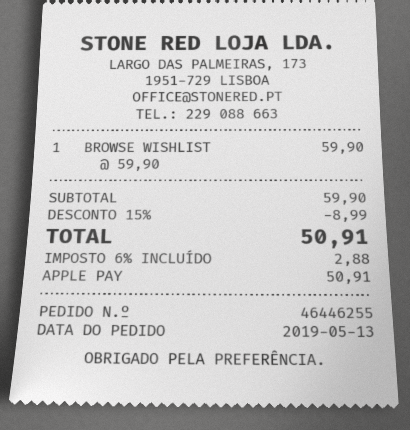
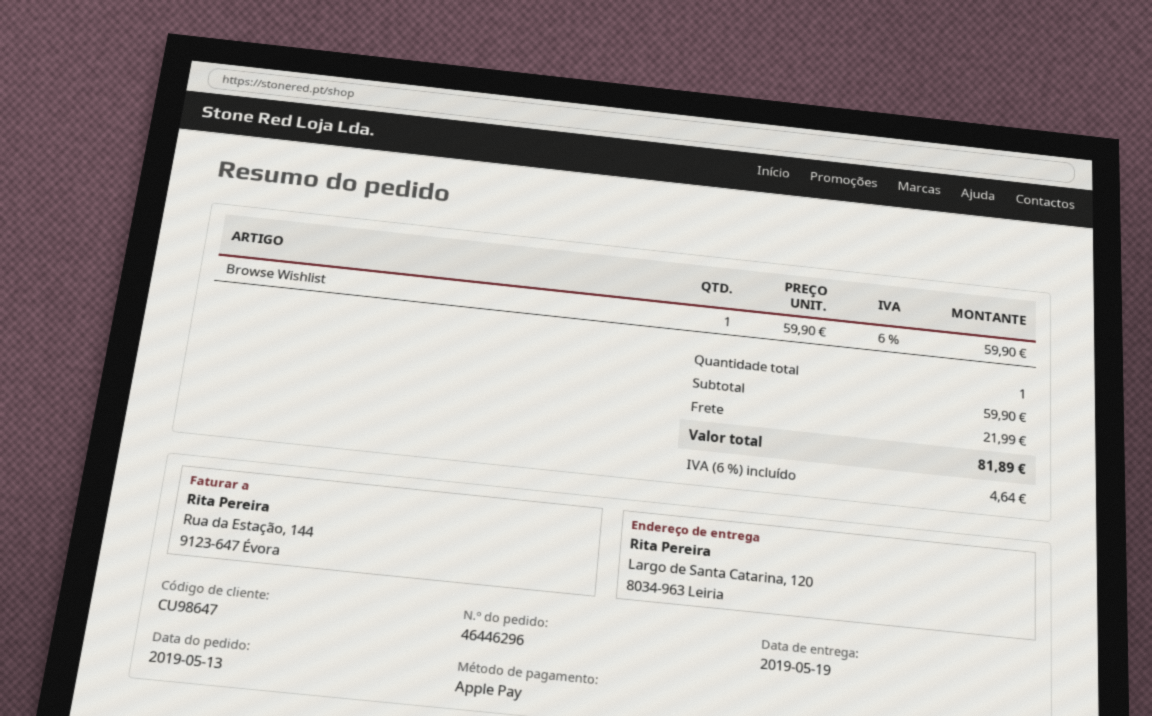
order number: 46446255 -> 46446296
discount: 15% = 8.99 -> none
shipping: none -> 21.99
tax: 6% = 2.88 -> 6% = 4.64
total: 50.91 -> 81.89

